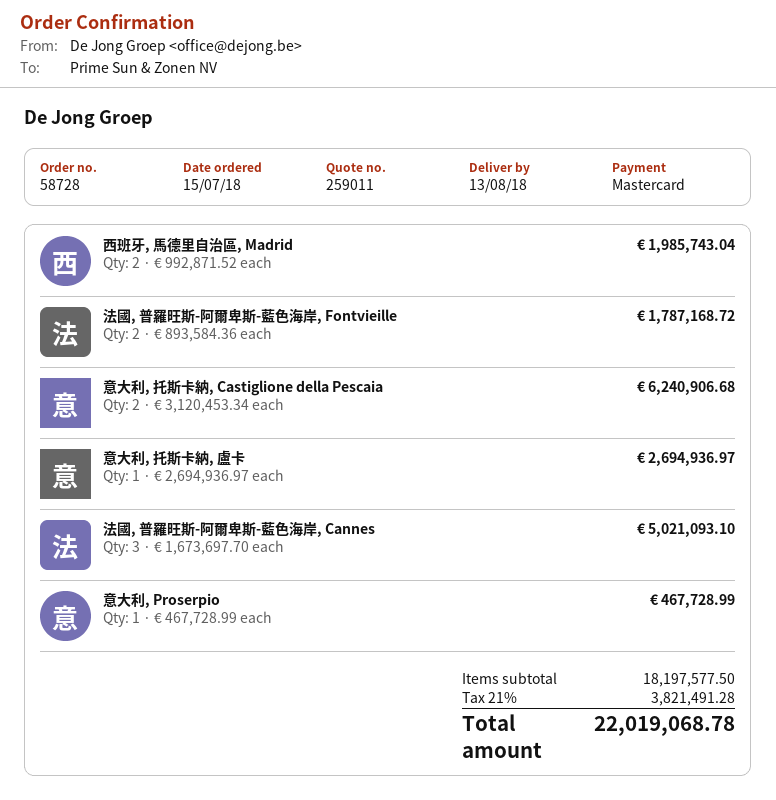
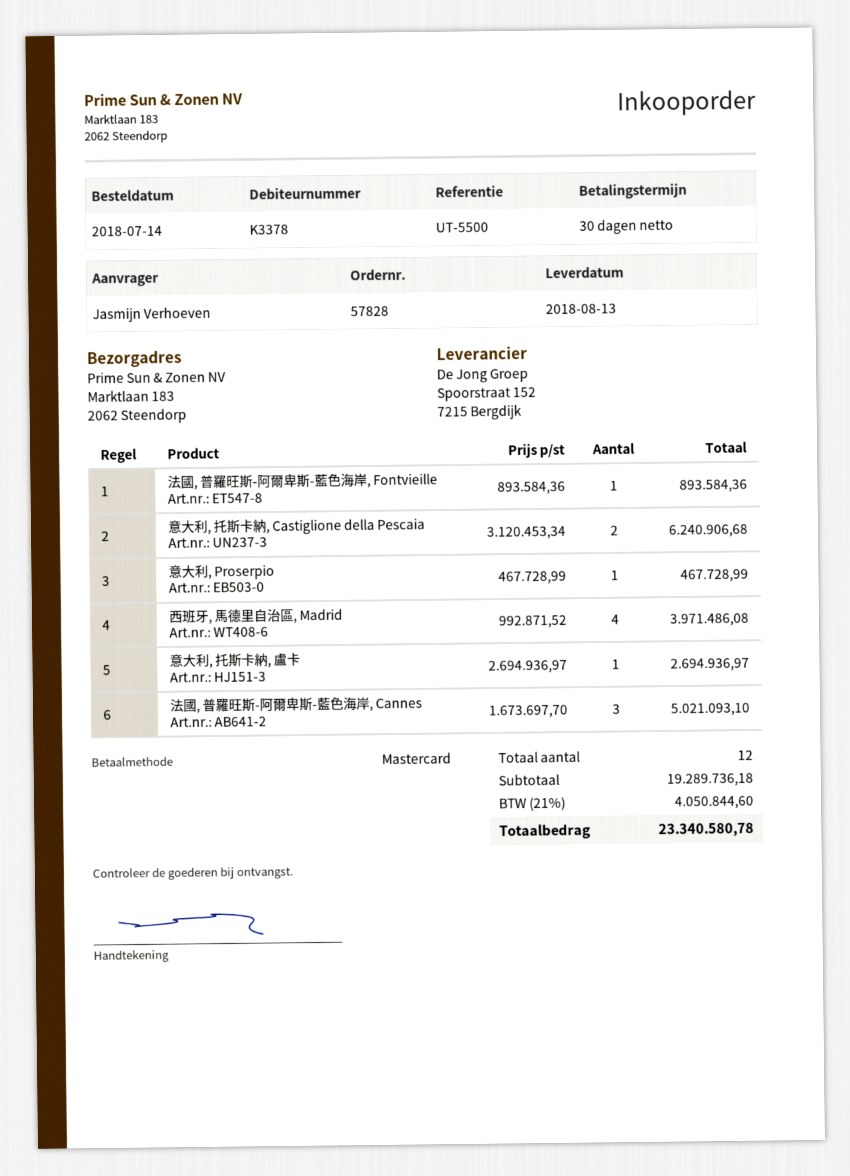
order number: 58728 -> 57828
order date: 2018-07-15 -> 2018-07-14
西班牙, 馬德里自治區, Madrid: 2 x 992871.52 = 1985743.04 -> 4 x 992871.52 = 3971486.08
法國, 普羅旺斯-阿爾卑斯-藍色海岸, Fontvieille: 2 x 893584.36 = 1787168.72 -> 1 x 893584.36 = 893584.36
subtotal: 18197577.50 -> 19289736.18
tax: 21% = 3821491.28 -> 21% = 4050844.60
total: 22019068.78 -> 23340580.78

